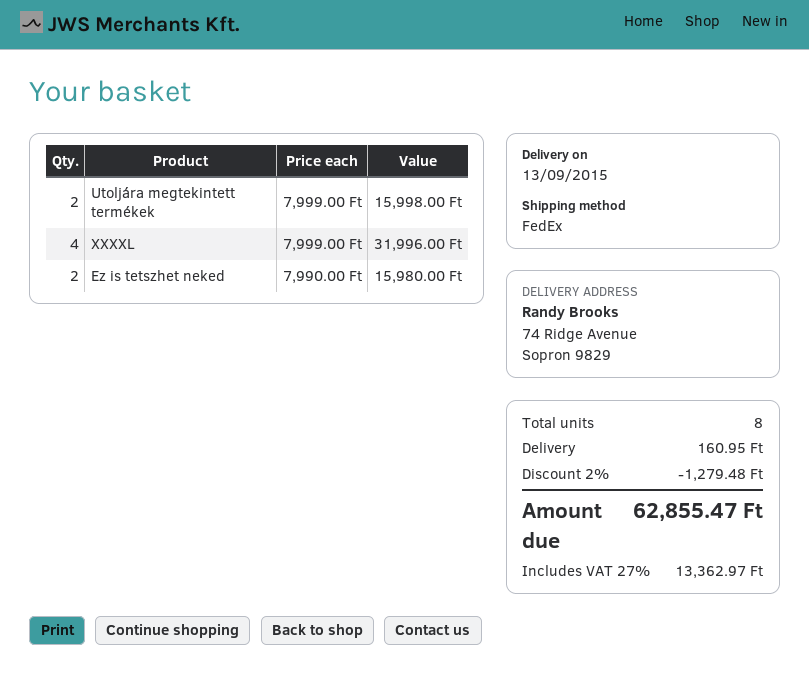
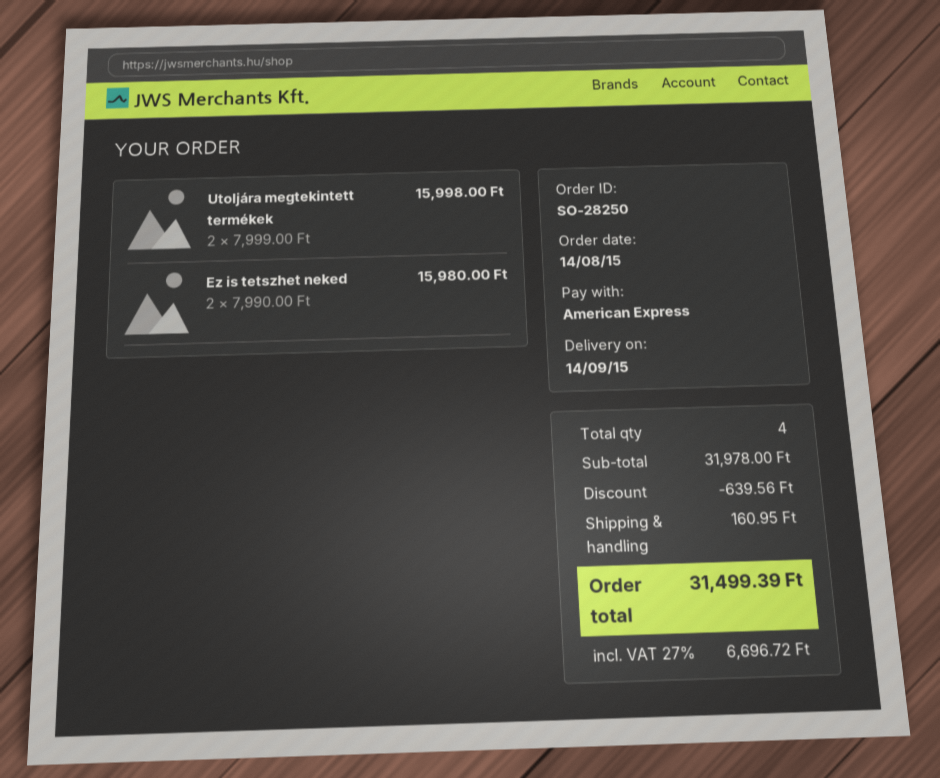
delivery date: 2015-09-13 -> 2015-09-14
XXXXL: 4 x 7999.00 = 31996.00 -> none
total quantity: 8 -> 4
discount: 1279.48 -> 639.56
tax: 27% = 13362.97 -> 27% = 6696.72
total: 62855.47 -> 31499.39

